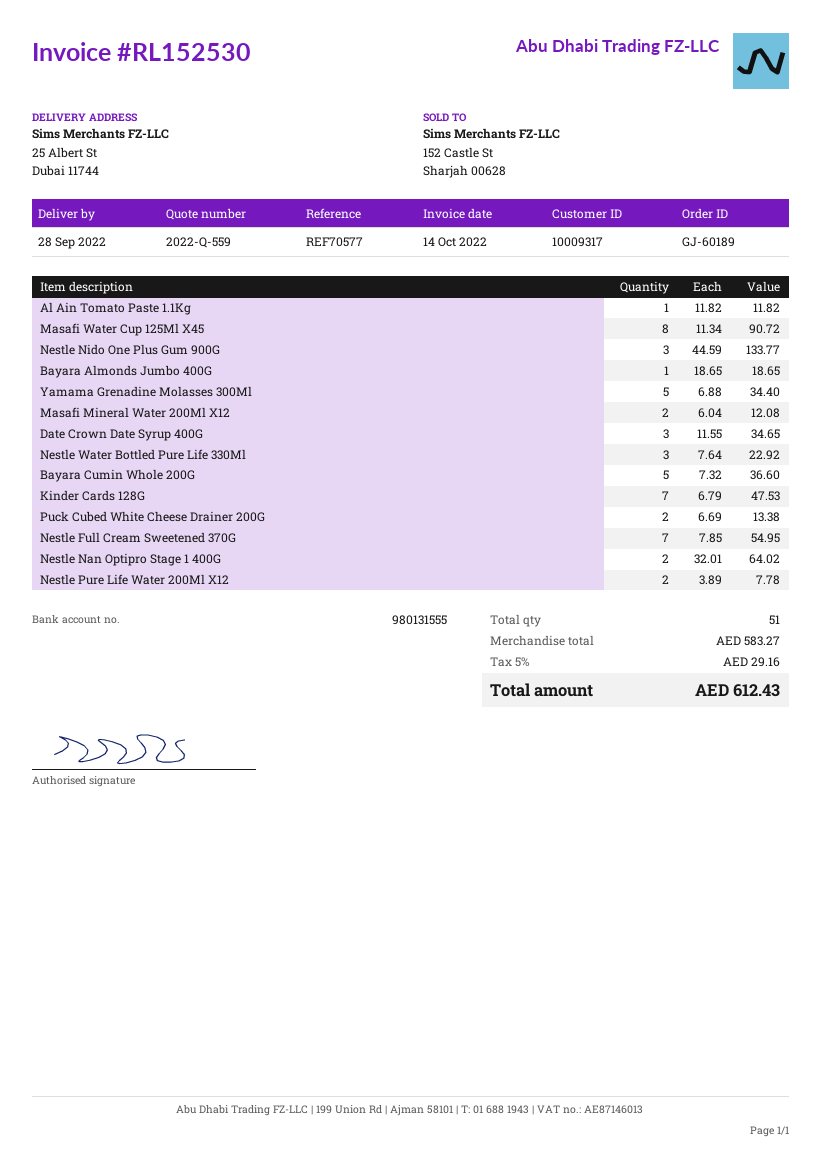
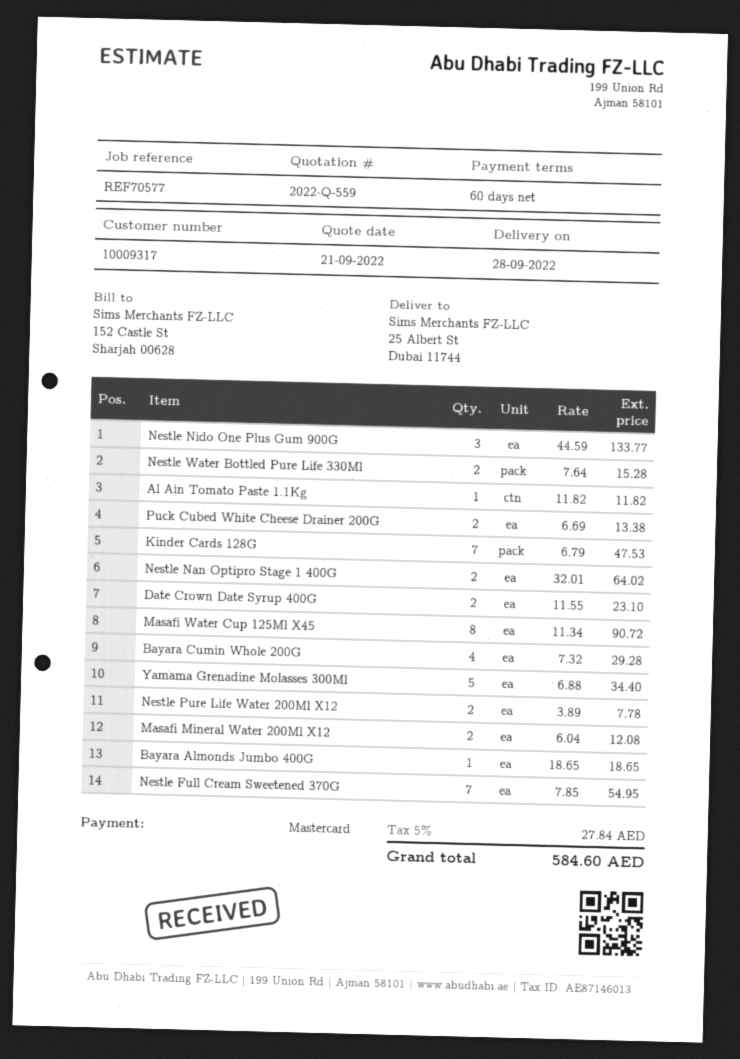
Date Crown Date Syrup 400G: 3 x 11.55 = 34.65 -> 2 x 11.55 = 23.10
Nestle Water Bottled Pure Life 330Ml: 3 x 7.64 = 22.92 -> 2 x 7.64 = 15.28
Bayara Cumin Whole 200G: 5 x 7.32 = 36.60 -> 4 x 7.32 = 29.28
tax: 5% = 29.16 -> 5% = 27.84
total: 612.43 -> 584.60

